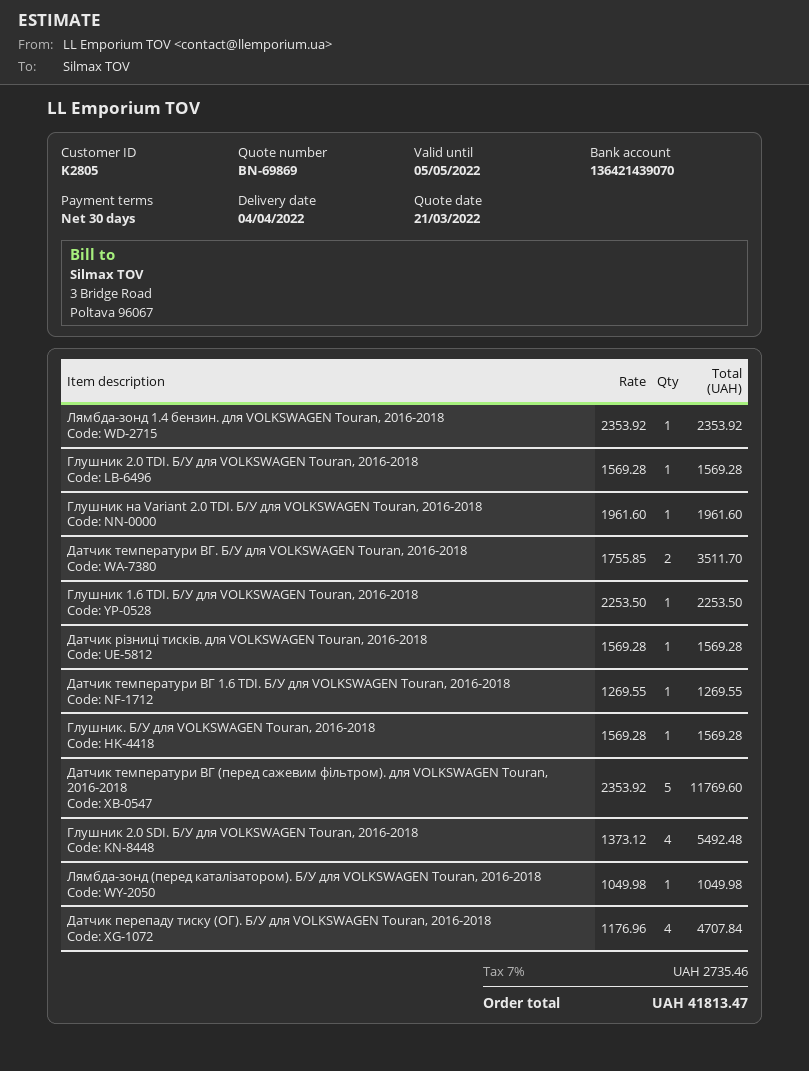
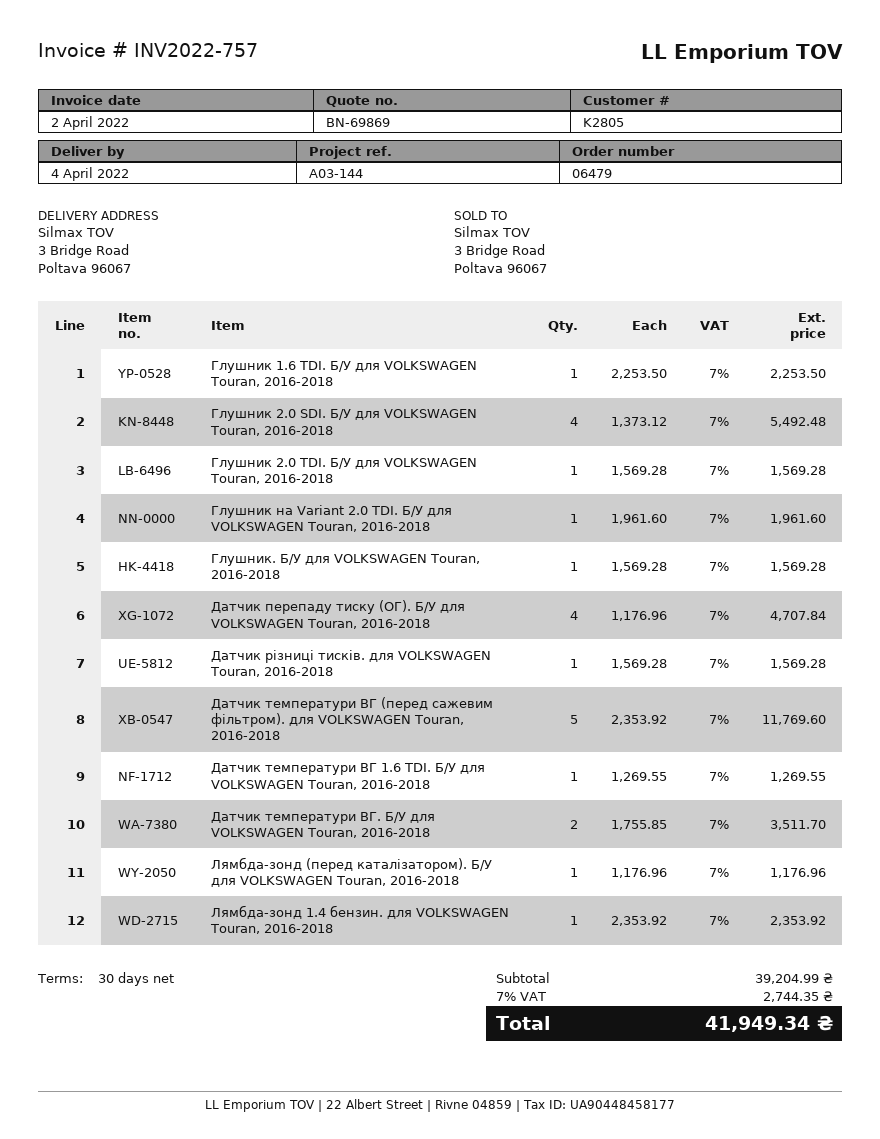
Лямбда-зонд (перед каталізатором). Б/У для VOLKSWAGEN Touran, 2016-2018: 1 x 1049.98 = 1049.98 -> 1 x 1176.96 = 1176.96
tax: 7% = 2735.46 -> 7% = 2744.35
total: 41813.47 -> 41949.34

